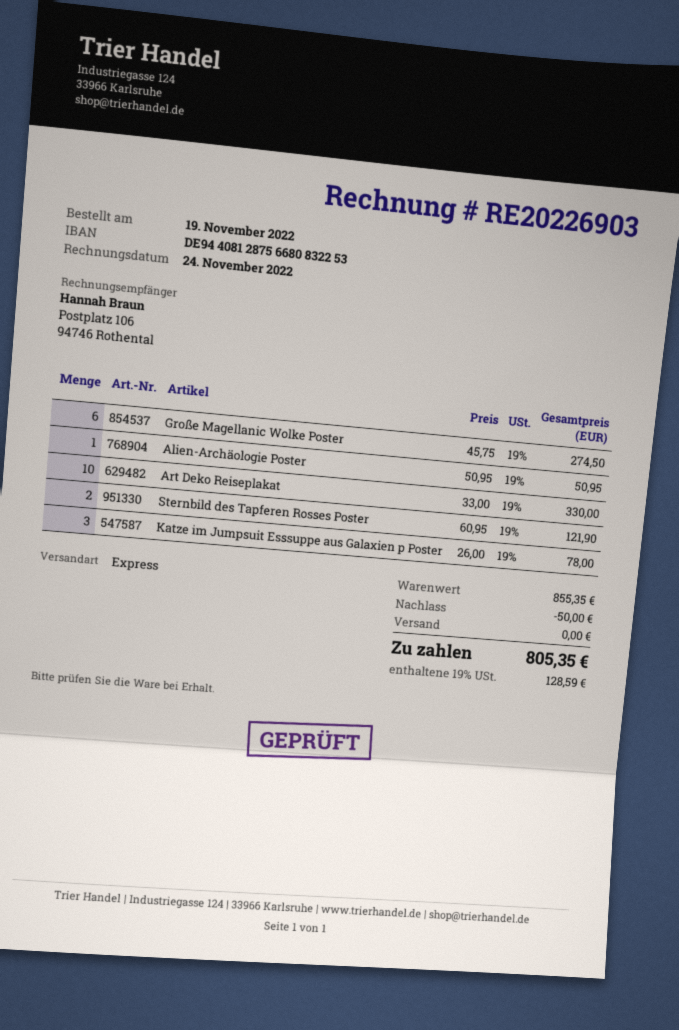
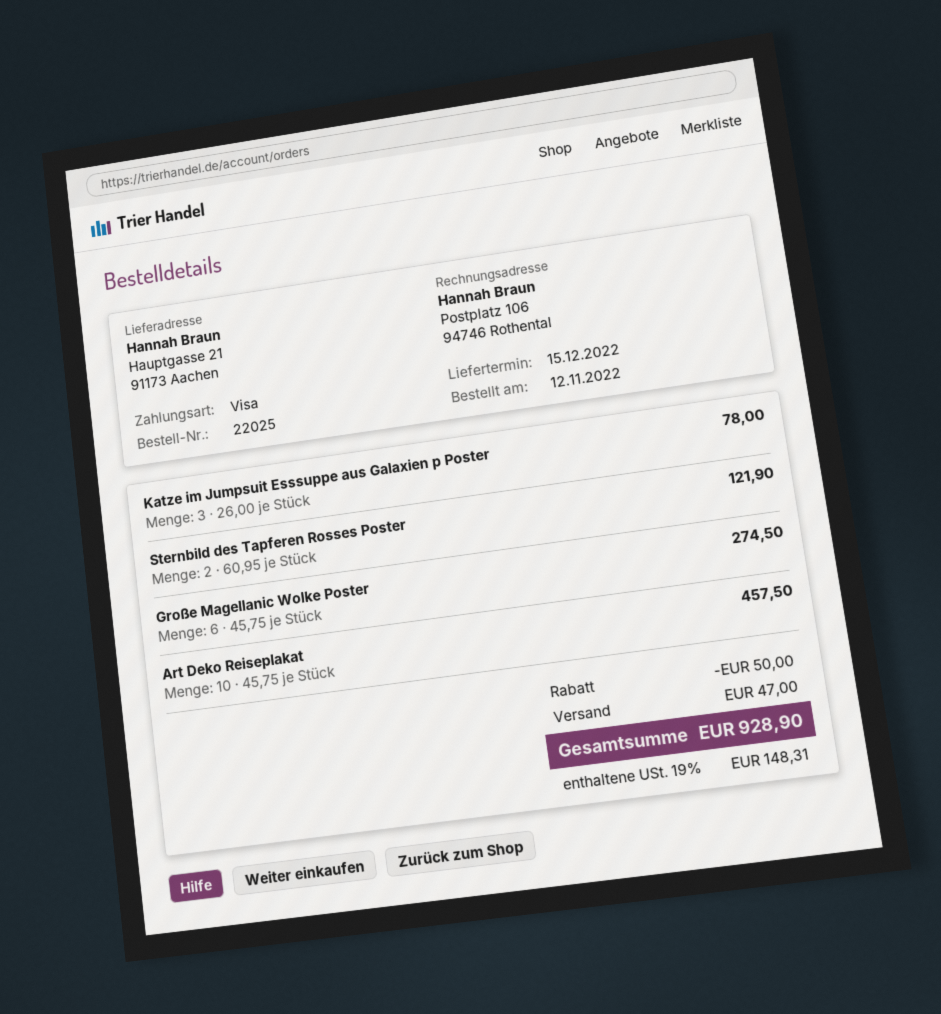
order date: 2022-11-19 -> 2022-11-12
Alien-Archäologie Poster: 1 x 50.95 = 50.95 -> none
Art Deko Reiseplakat: 10 x 33.00 = 330.00 -> 10 x 45.75 = 457.50
shipping: 0.00 -> 47.00
tax: 19% = 128.59 -> 19% = 148.31
total: 805.35 -> 928.90

